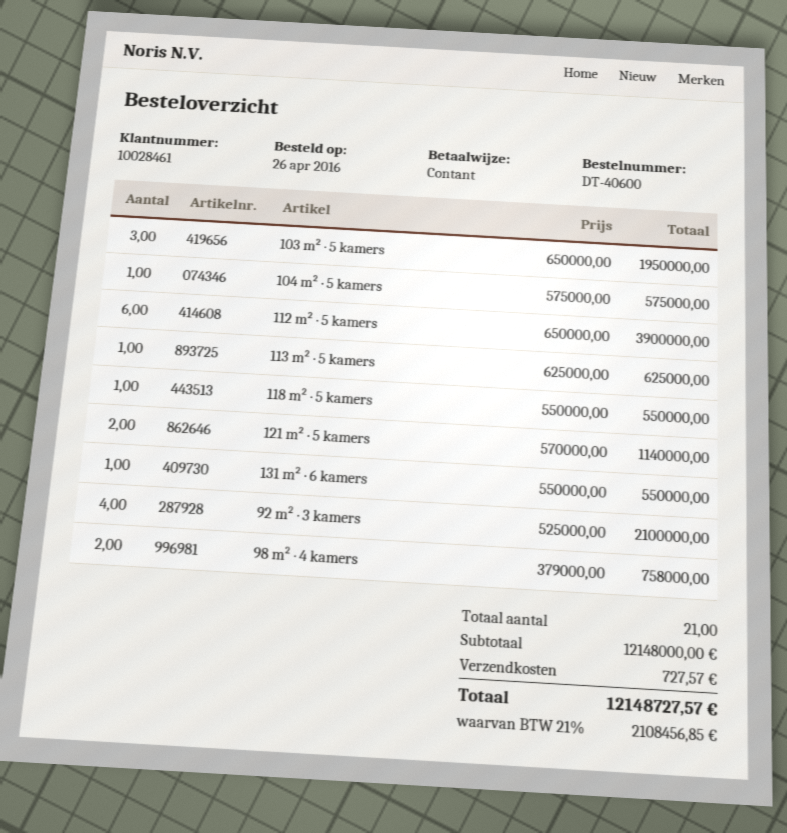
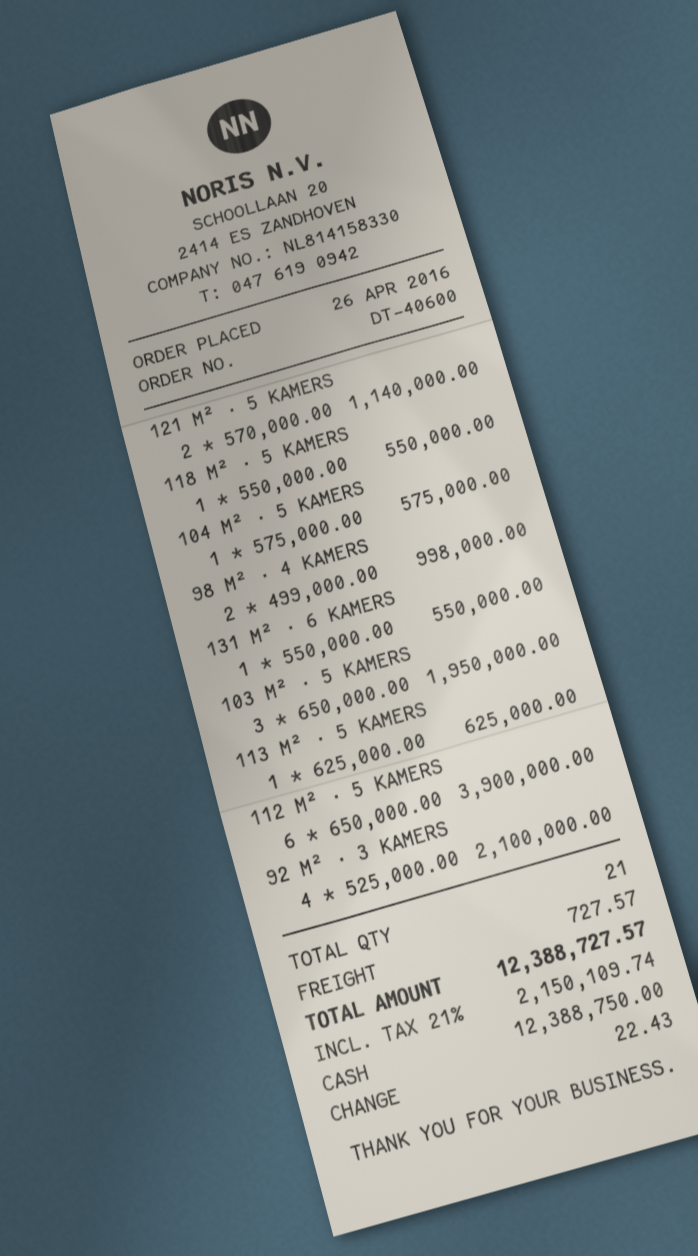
98 m² · 4 kamers: 2 x 379000.00 = 758000.00 -> 2 x 499000.00 = 998000.00
tax: 21% = 2108456.85 -> 21% = 2150109.74
total: 12148727.57 -> 12388727.57

